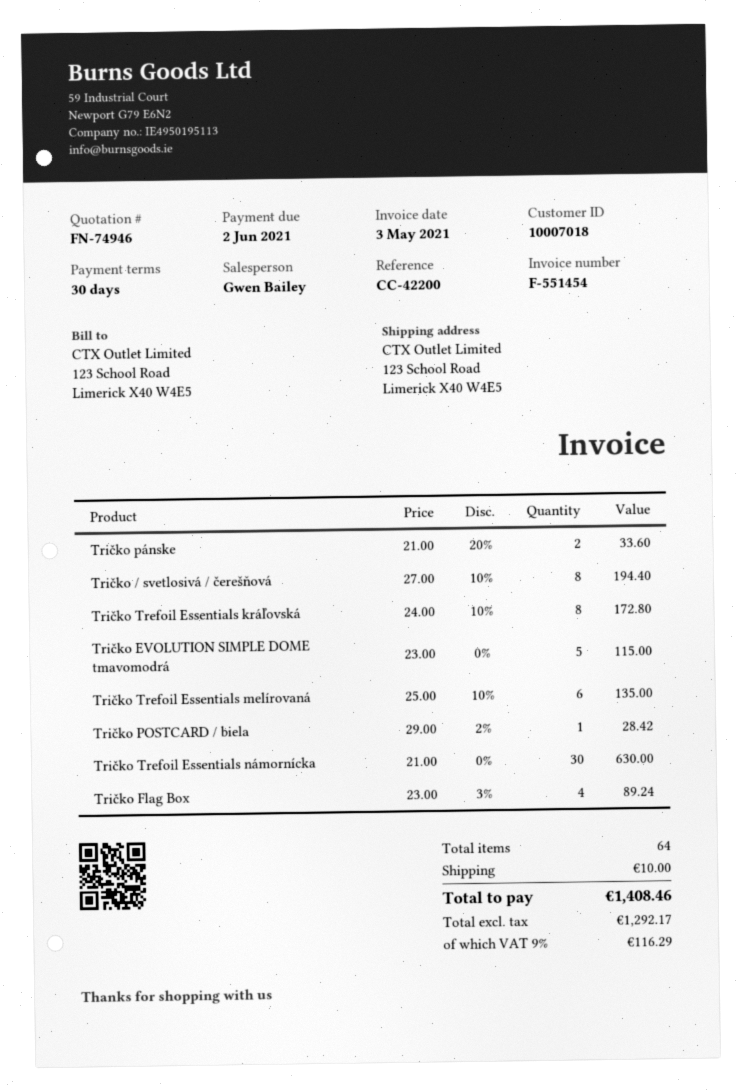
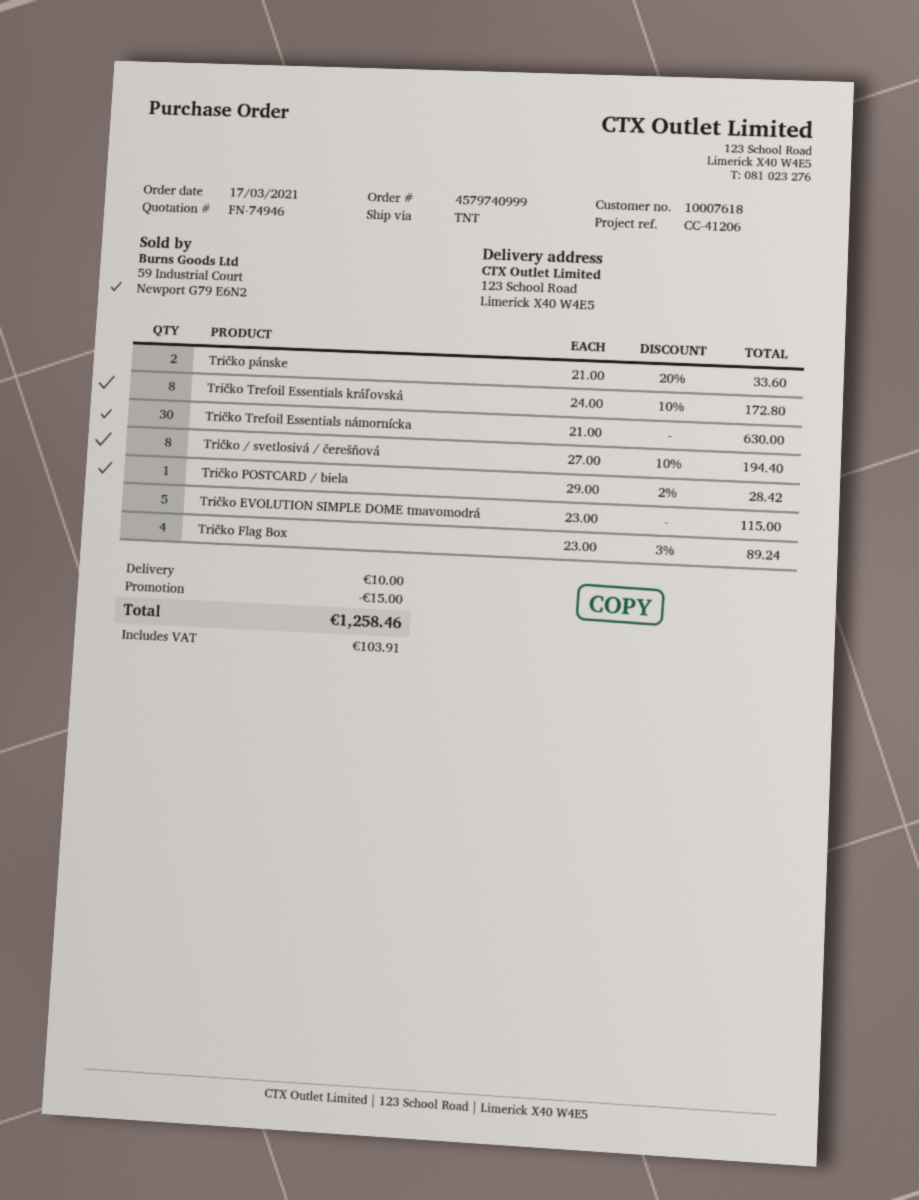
customer number: 10007018 -> 10007618
reference: CC-42200 -> CC-41206
Tričko Trefoil Essentials melírovaná: 6 x 25.00 - 10% = 135.00 -> none
discount: none -> 15.00
tax: 116.29 -> 103.91
total: 1408.46 -> 1258.46

